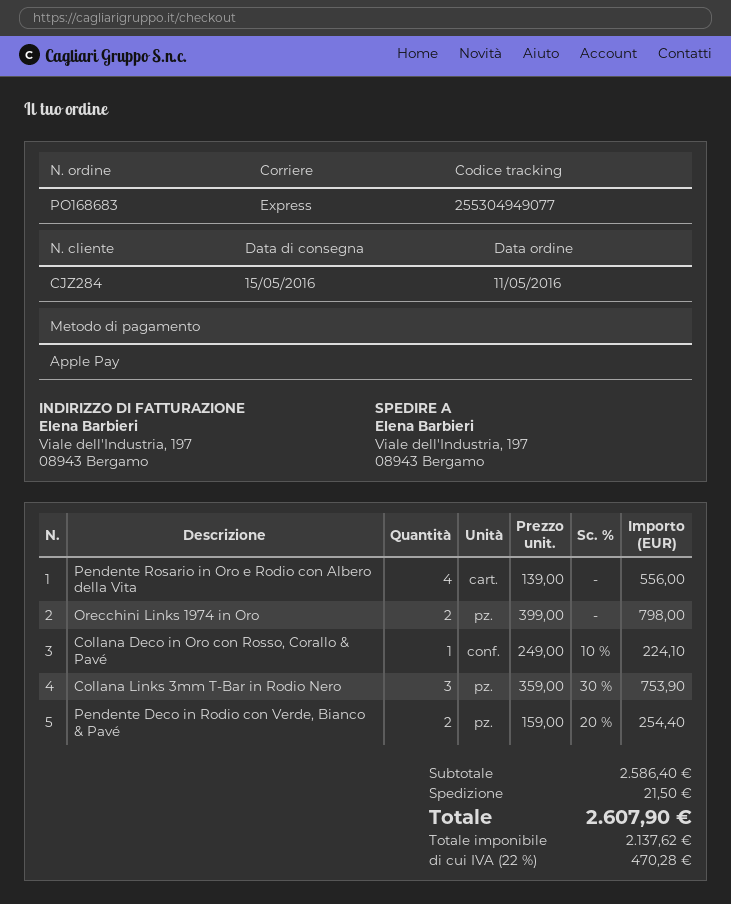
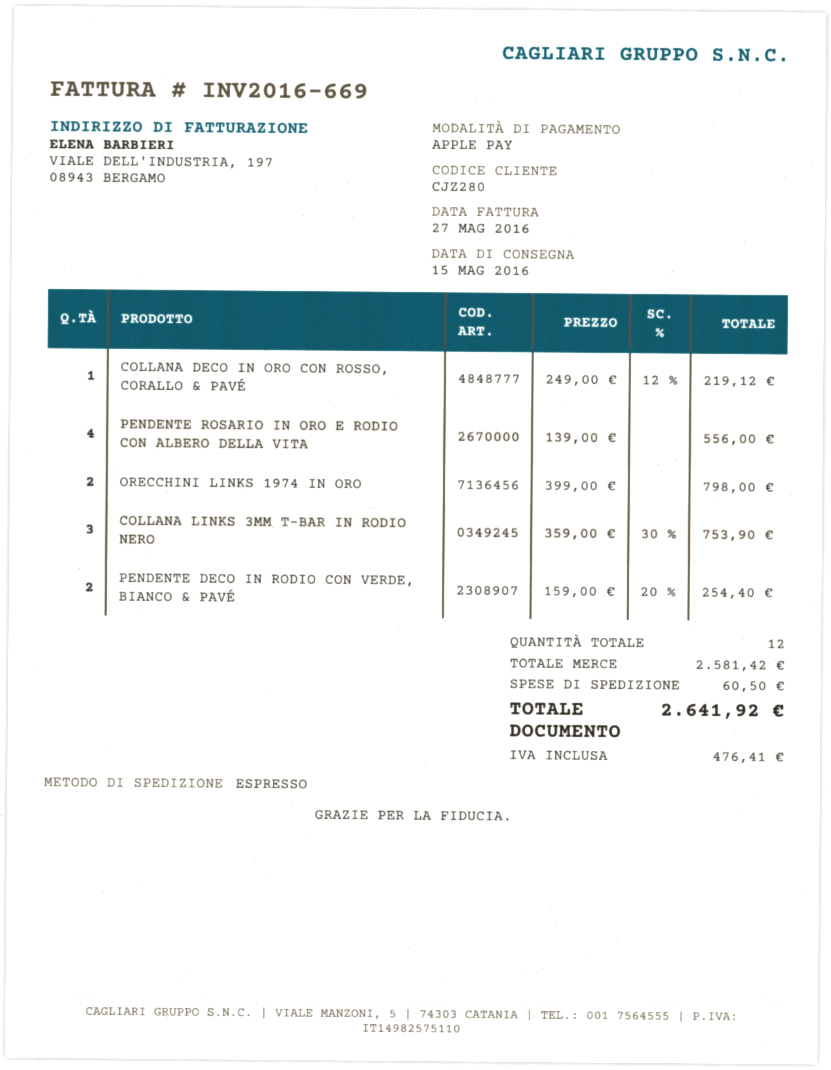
customer number: CJZ284 -> CJZ280
Collana Deco in Oro con Rosso, Corallo & Pavé: 1 x 249.00 - 10% = 224.10 -> 1 x 249.00 - 12% = 219.12
subtotal: 2586.40 -> 2581.42
shipping: 21.50 -> 60.50
tax: 470.28 -> 476.41
total: 2607.90 -> 2641.92

